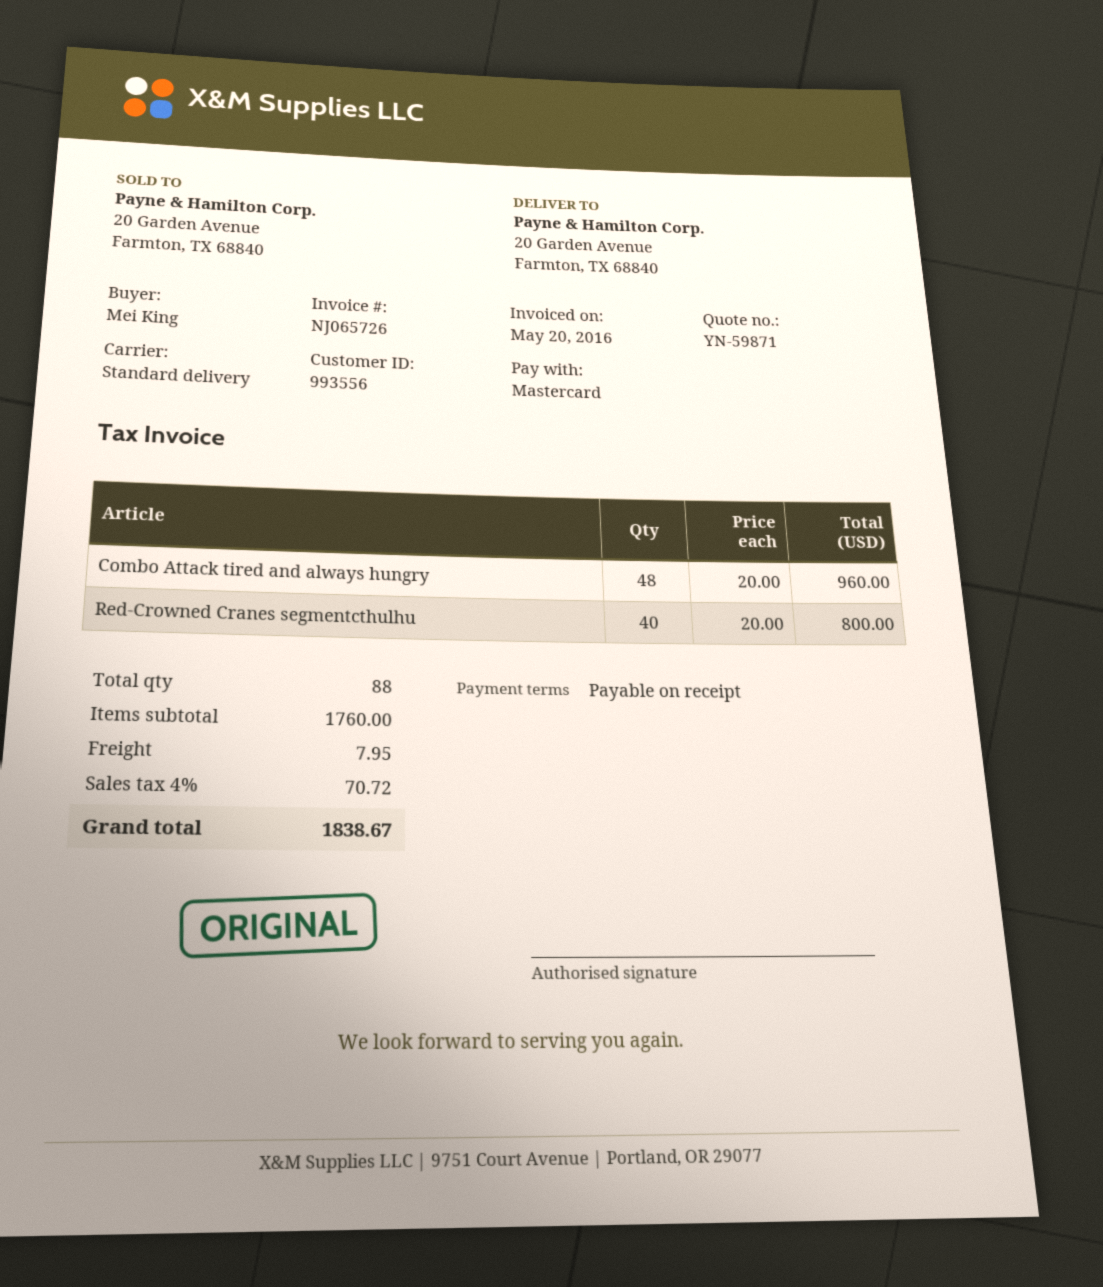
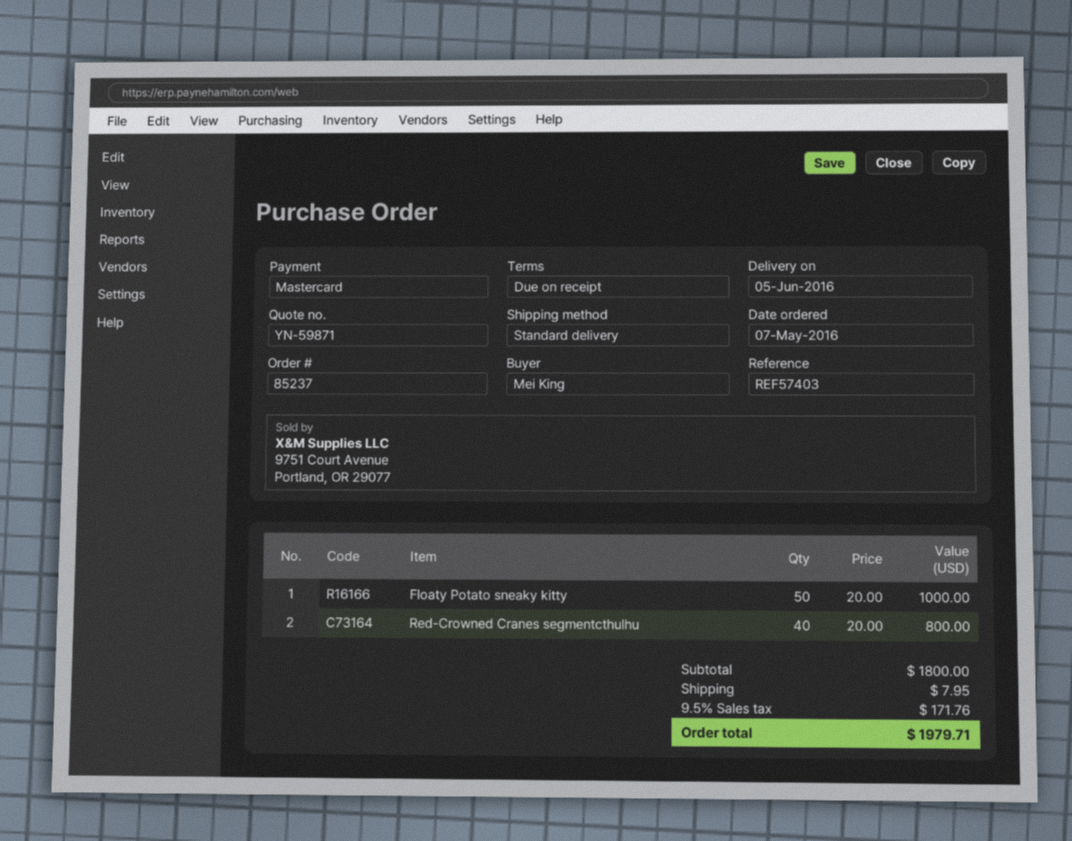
Combo Attack tired and always hungry: 48 x 20.00 = 960.00 -> none
Floaty Potato sneaky kitty: none -> 50 x 20.00 = 1000.00
subtotal: 1760.00 -> 1800.00
tax: 4% = 70.72 -> 9.5% = 171.76
total: 1838.67 -> 1979.71

